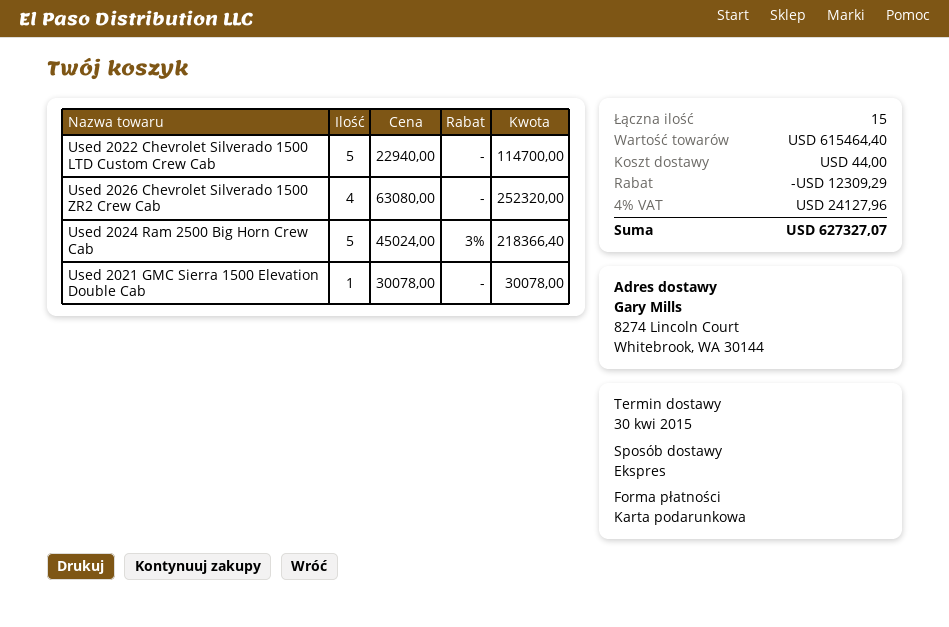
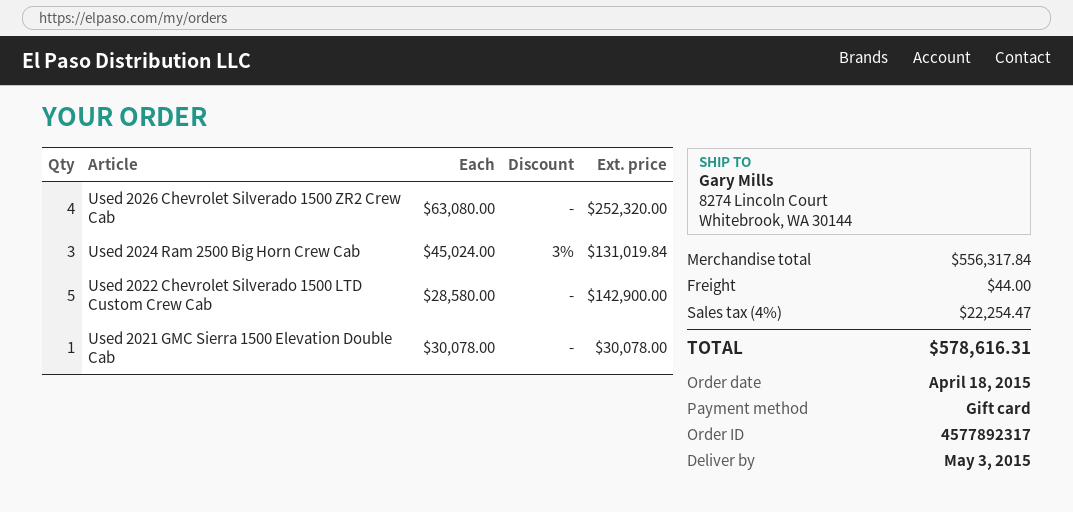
delivery date: 2015-04-30 -> 2015-05-03
Used 2022 Chevrolet Silverado 1500 LTD Custom Crew Cab: 5 x 22940.00 = 114700.00 -> 5 x 28580.00 = 142900.00
Used 2024 Ram 2500 Big Horn Crew Cab: 5 x 45024.00 - 3% = 218366.40 -> 3 x 45024.00 - 3% = 131019.84
subtotal: 615464.40 -> 556317.84
discount: 12309.29 -> none
tax: 4% = 24127.96 -> 4% = 22254.47
total: 627327.07 -> 578616.31

